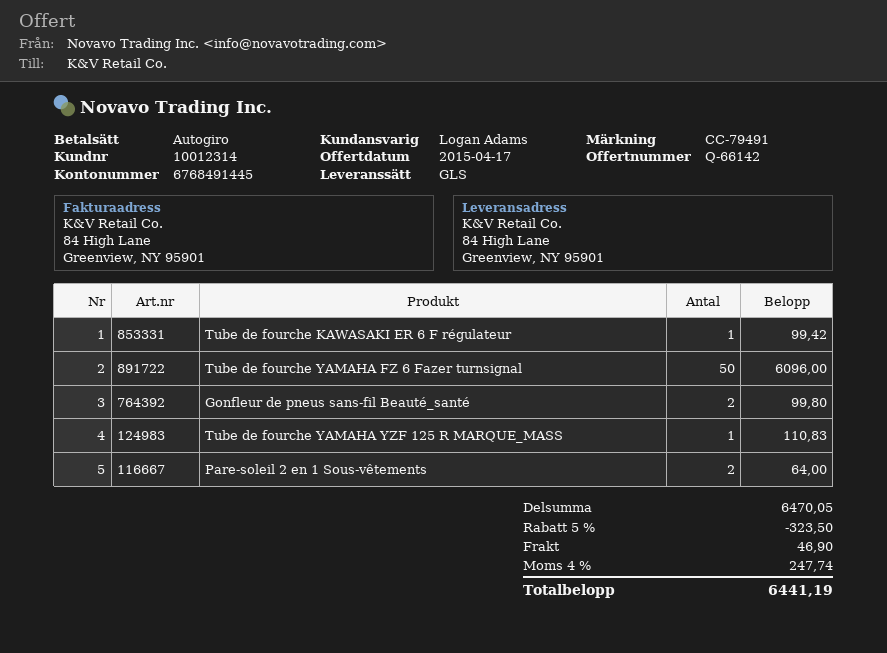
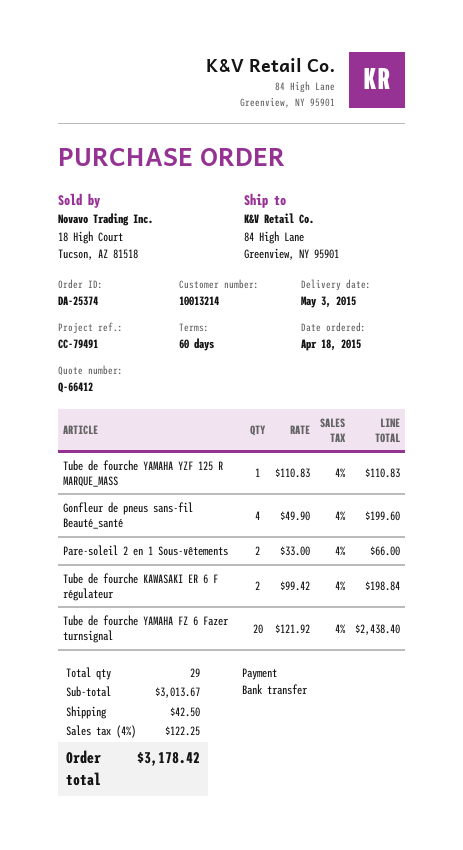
quote number: Q-66142 -> Q-66412
customer number: 10012314 -> 10013214
payment method: direct debit -> bank transfer
Tube de fourche KAWASAKI ER 6 F régulateur: 1 for 99.42 -> 2 for 198.84
Tube de fourche YAMAHA FZ 6 Fazer turnsignal: 50 for 6096.00 -> 20 for 2438.40
Gonfleur de pneus sans-fil Beauté_santé: 2 for 99.80 -> 4 for 199.60
Pare-soleil 2 en 1 Sous-vêtements: 2 for 64.00 -> 2 for 66.00
subtotal: 6470.05 -> 3013.67
discount: 5% = 323.50 -> none
shipping: 46.90 -> 42.50
tax: 4% = 247.74 -> 4% = 122.25
total: 6441.19 -> 3178.42

